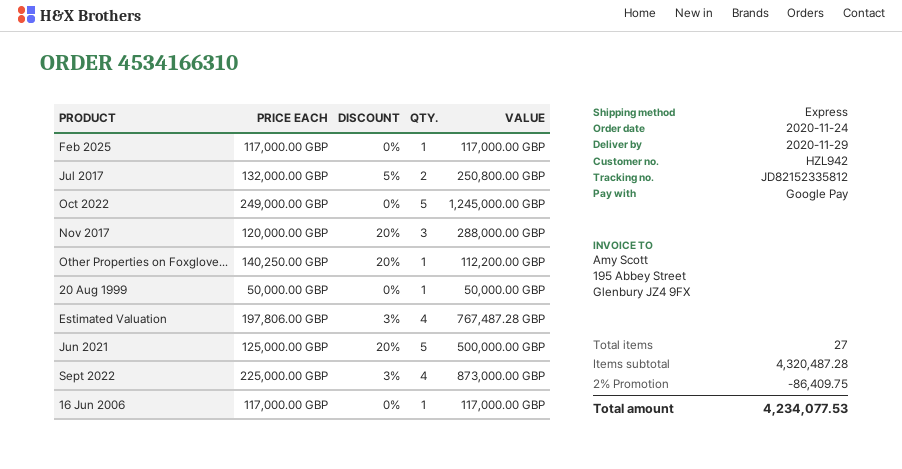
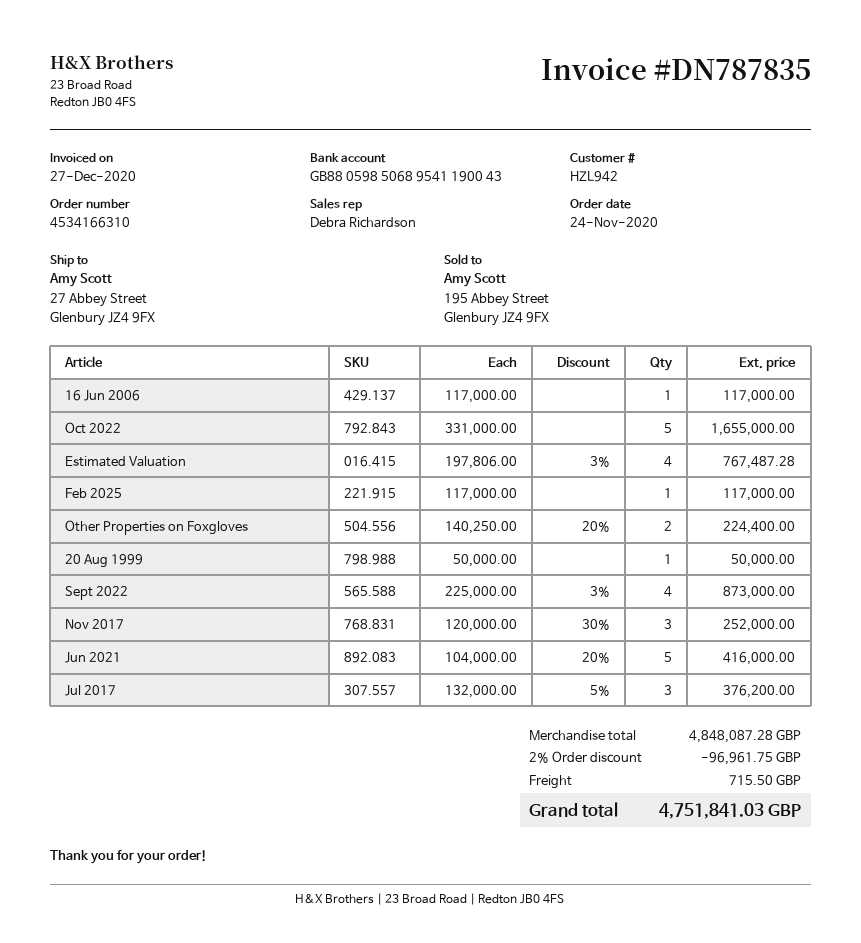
Jul 2017: 2 x 132000.00 - 5% = 250800.00 -> 3 x 132000.00 - 5% = 376200.00
Oct 2022: 5 x 249000.00 = 1245000.00 -> 5 x 331000.00 = 1655000.00
Nov 2017: 3 x 120000.00 - 20% = 288000.00 -> 3 x 120000.00 - 30% = 252000.00
Other Properties on Foxglove...: 1 x 140250.00 - 20% = 112200.00 -> 2 x 140250.00 - 20% = 224400.00
Jun 2021: 5 x 125000.00 - 20% = 500000.00 -> 5 x 104000.00 - 20% = 416000.00
subtotal: 4320487.28 -> 4848087.28
discount: 2% = 86409.75 -> 2% = 96961.75
shipping: none -> 715.50
total: 4234077.53 -> 4751841.03

